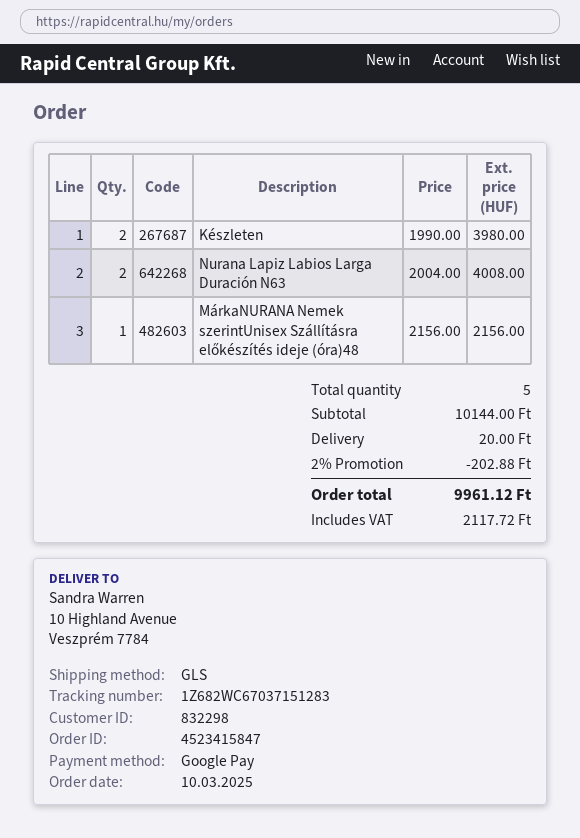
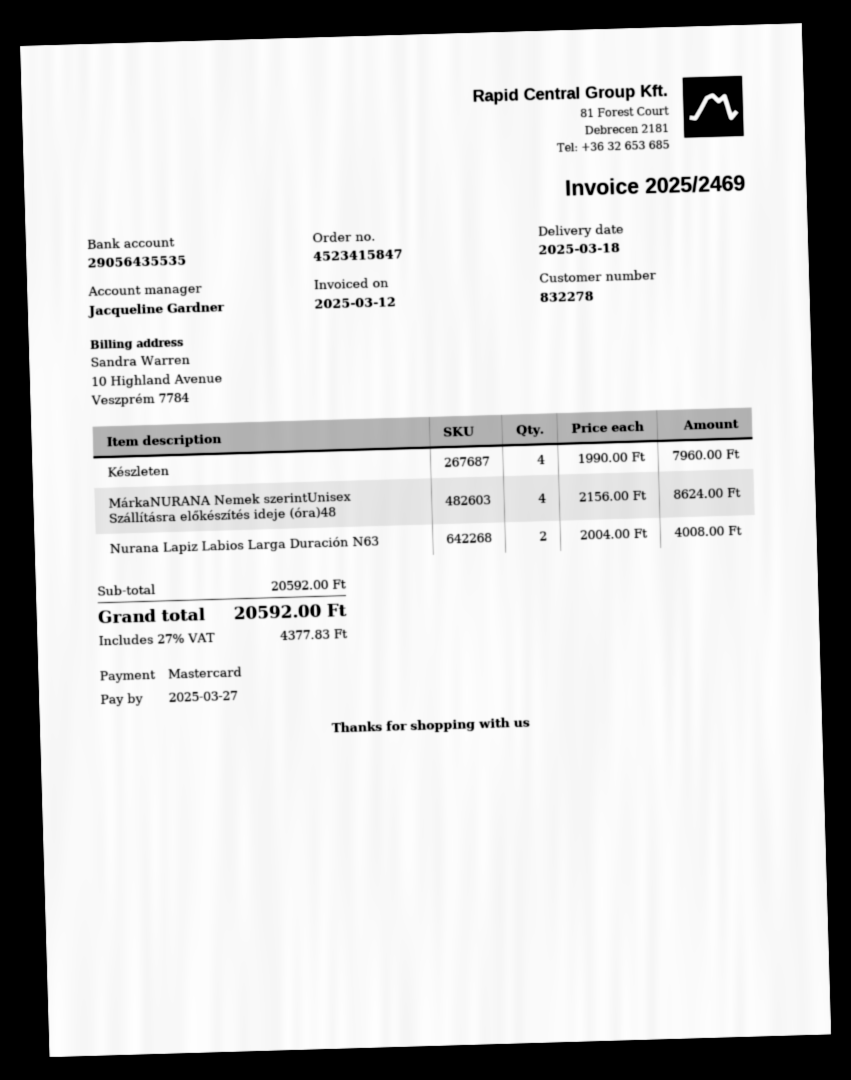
customer number: 832298 -> 832278
payment method: Google Pay -> Mastercard
Készleten: 2 x 1990.00 = 3980.00 -> 4 x 1990.00 = 7960.00
MárkaNURANA Nemek szerintUnisex Szállításra előkészítés ideje (óra)48: 1 x 2156.00 = 2156.00 -> 4 x 2156.00 = 8624.00
subtotal: 10144.00 -> 20592.00
discount: 2% = 202.88 -> none
shipping: 20.00 -> none
tax: 2117.72 -> 4377.83
total: 9961.12 -> 20592.00

